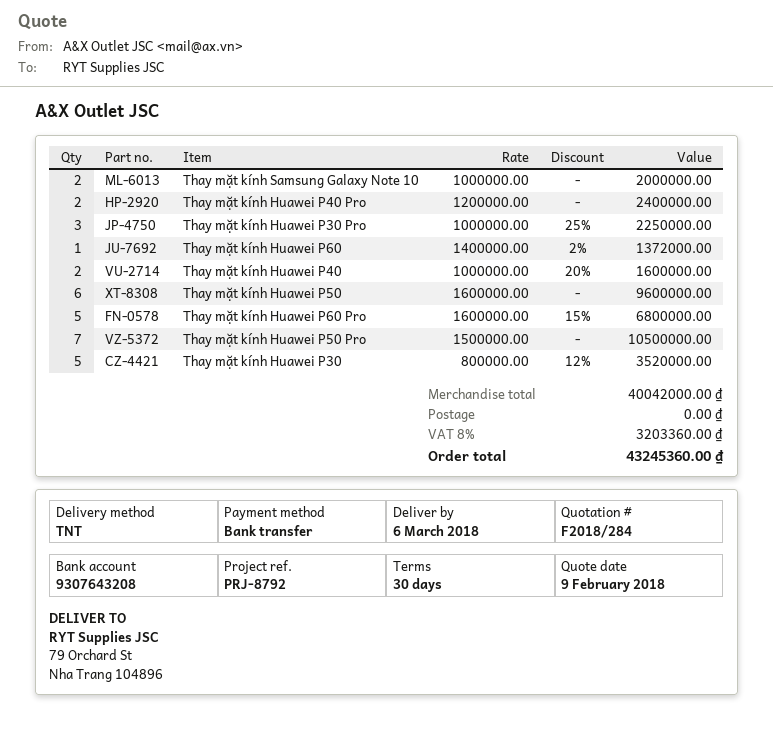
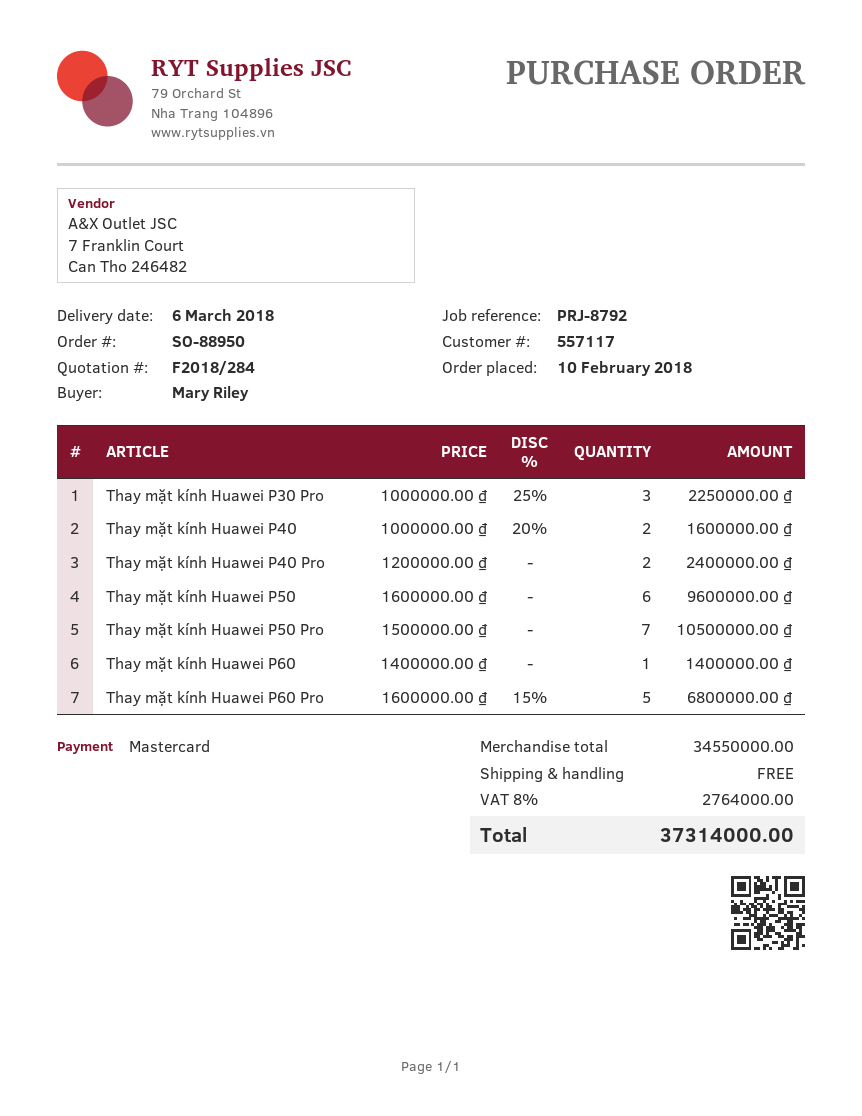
payment method: bank transfer -> Mastercard
Thay mặt kính Samsung Galaxy Note 10: 2 x 1000000.00 = 2000000.00 -> none
Thay mặt kính Huawei P60: 1 x 1400000.00 - 2% = 1372000.00 -> 1 x 1400000.00 = 1400000.00
Thay mặt kính Huawei P30: 5 x 800000.00 - 12% = 3520000.00 -> none
subtotal: 40042000.00 -> 34550000.00
tax: 8% = 3203360.00 -> 8% = 2764000.00
total: 43245360.00 -> 37314000.00

